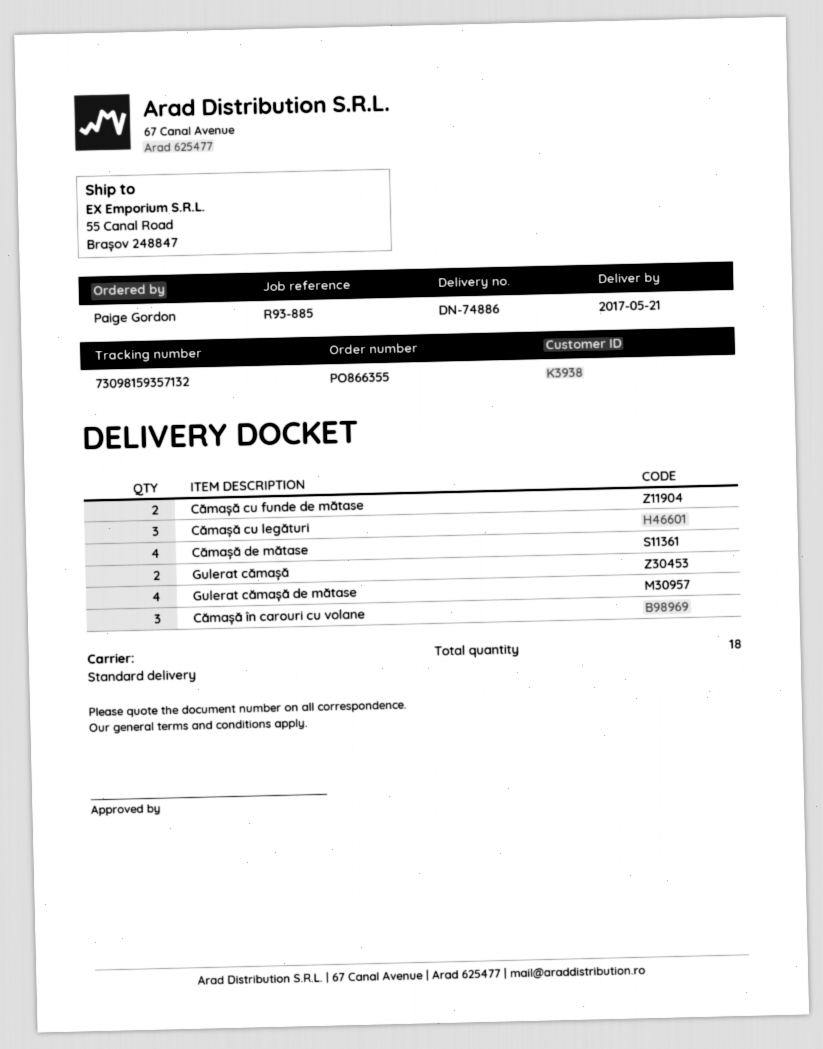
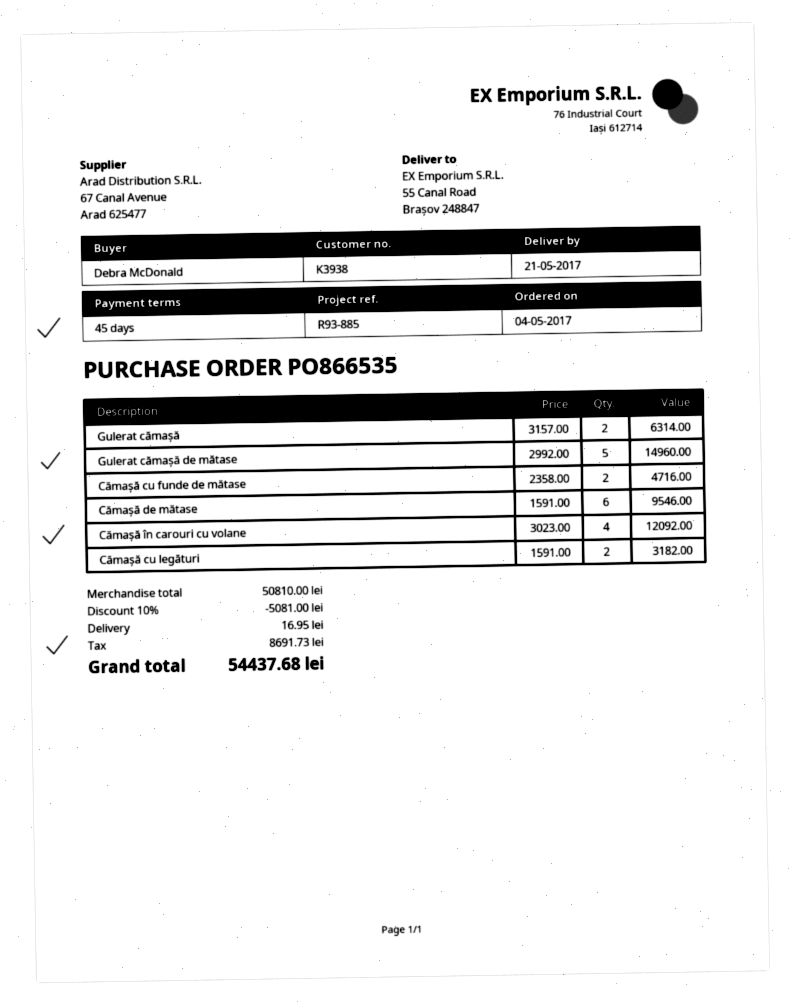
order number: PO866355 -> PO866535
ordered by: Paige Gordon -> Debra McDonald
Cămașă cu legături: 3 -> 2
Cămașă de mătase: 4 -> 6
Gulerat cămașă de mătase: 4 -> 5
Cămașă în carouri cu volane: 3 -> 4

